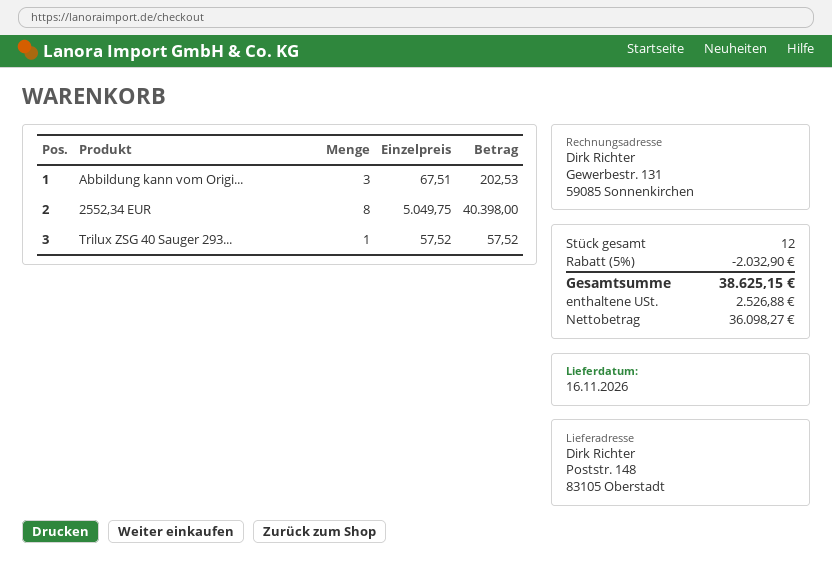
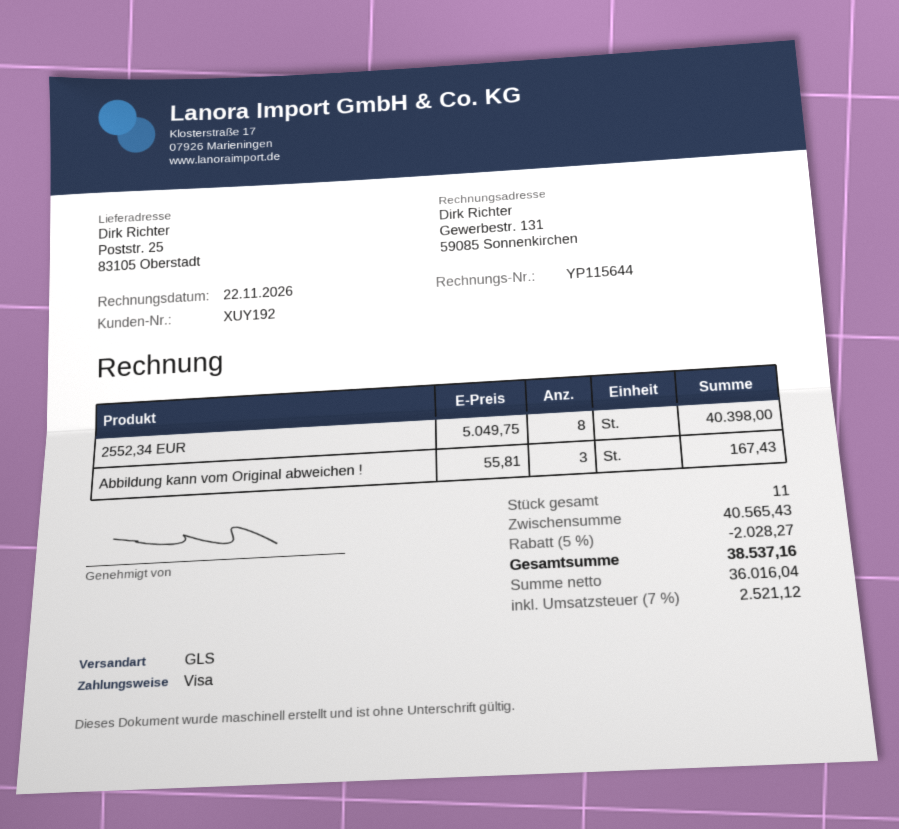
ship to: Poststr. 148, 83105 Oberstadt -> Poststr. 25, 83105 Oberstadt
Abbildung kann vom Origi...: 3 x 67.51 = 202.53 -> 3 x 55.81 = 167.43
Trilux ZSG 40 Sauger 293...: 1 x 57.52 = 57.52 -> none
total quantity: 12 -> 11
discount: 5% = 2032.90 -> 5% = 2028.27
net: 36098.27 -> 36016.04
tax: 2526.88 -> 2521.12
total: 38625.15 -> 38537.16

